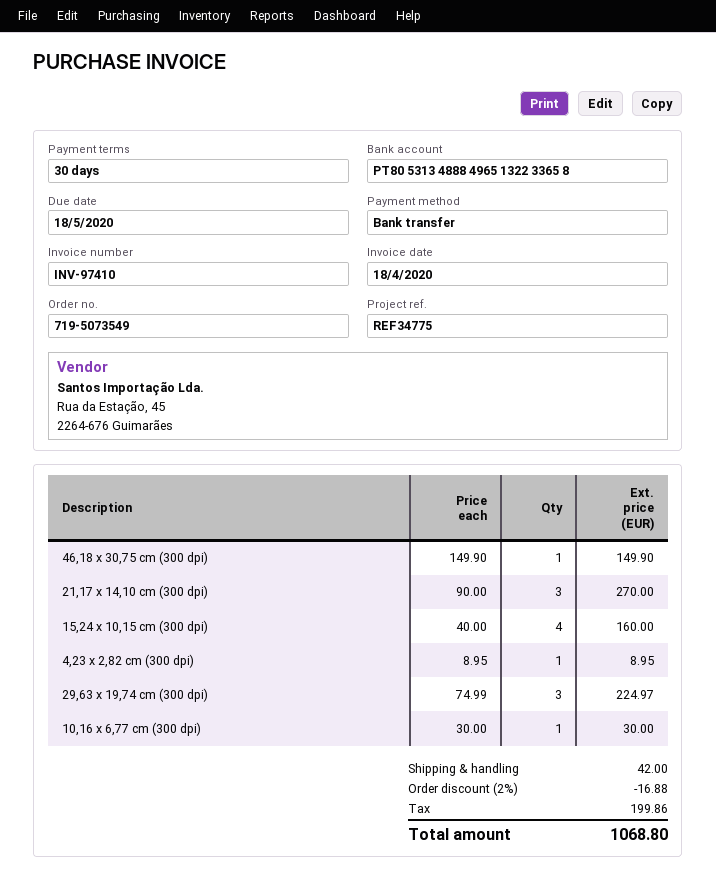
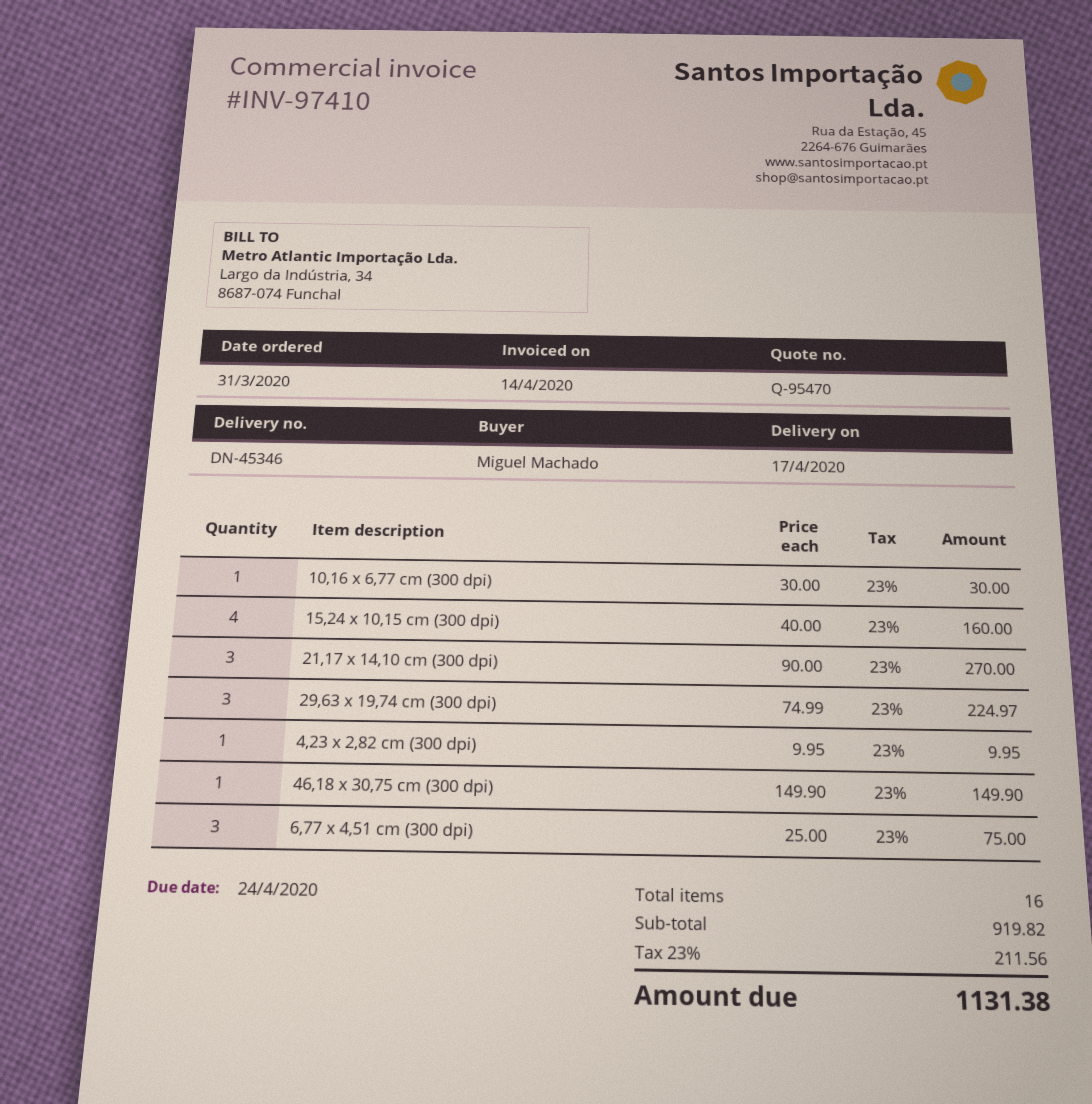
invoice date: 2020-04-18 -> 2020-04-14
due date: 2020-05-18 -> 2020-04-24
4,23 x 2,82 cm (300 dpi): 1 x 8.95 = 8.95 -> 1 x 9.95 = 9.95
6,77 x 4,51 cm (300 dpi): none -> 3 x 25.00 = 75.00
discount: 2% = 16.88 -> none
shipping: 42.00 -> none
tax: 199.86 -> 211.56
total: 1068.80 -> 1131.38

